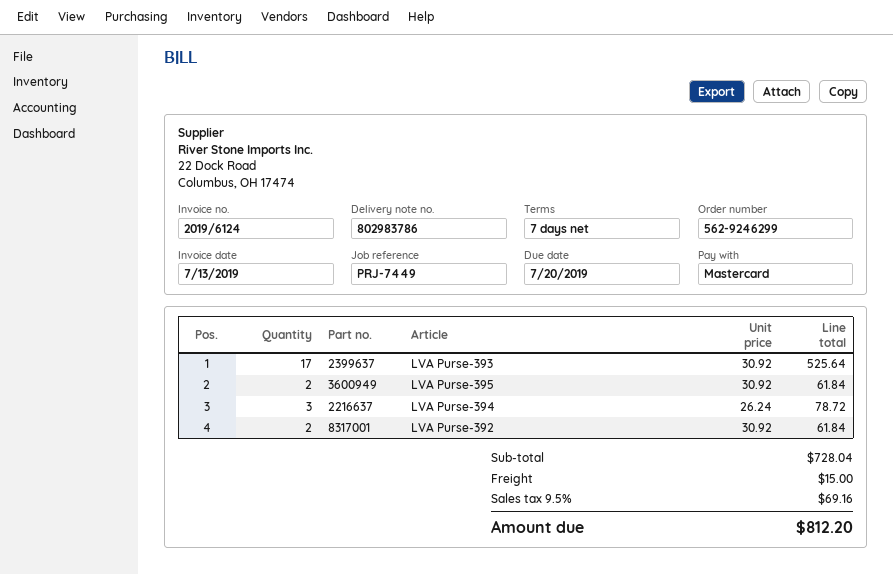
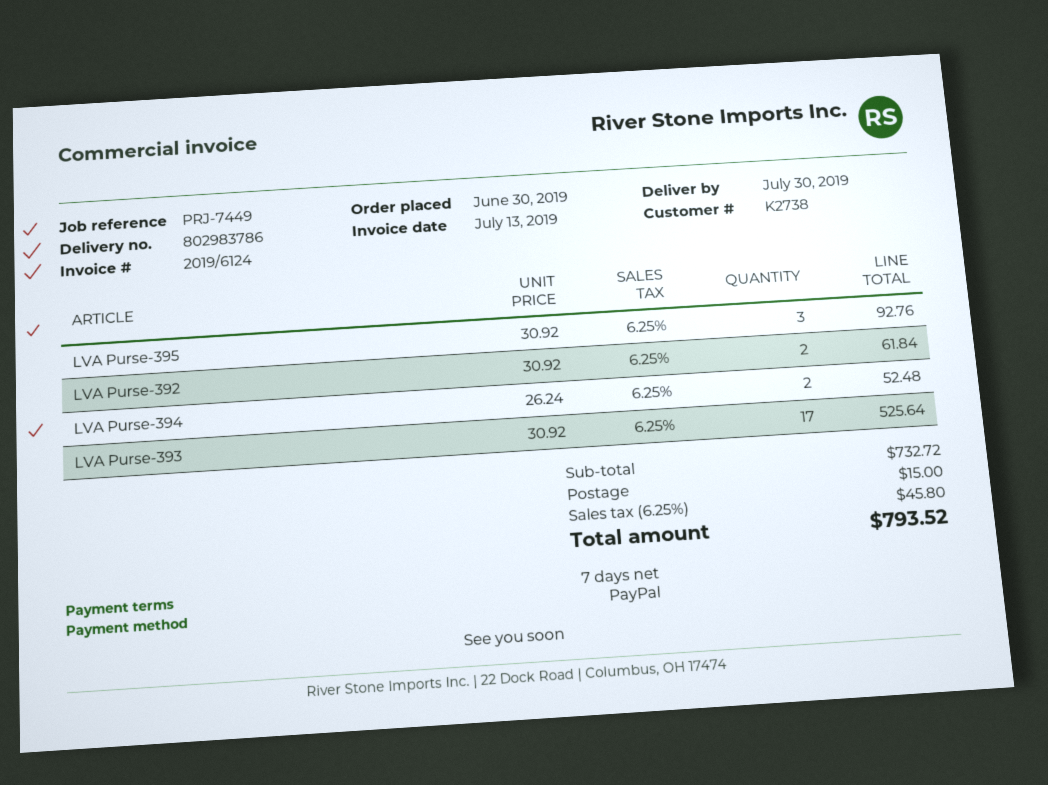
payment method: Mastercard -> PayPal
LVA Purse-395: 2 x 30.92 = 61.84 -> 3 x 30.92 = 92.76
LVA Purse-394: 3 x 26.24 = 78.72 -> 2 x 26.24 = 52.48
subtotal: 728.04 -> 732.72
tax: 9.5% = 69.16 -> 6.25% = 45.80
total: 812.20 -> 793.52

